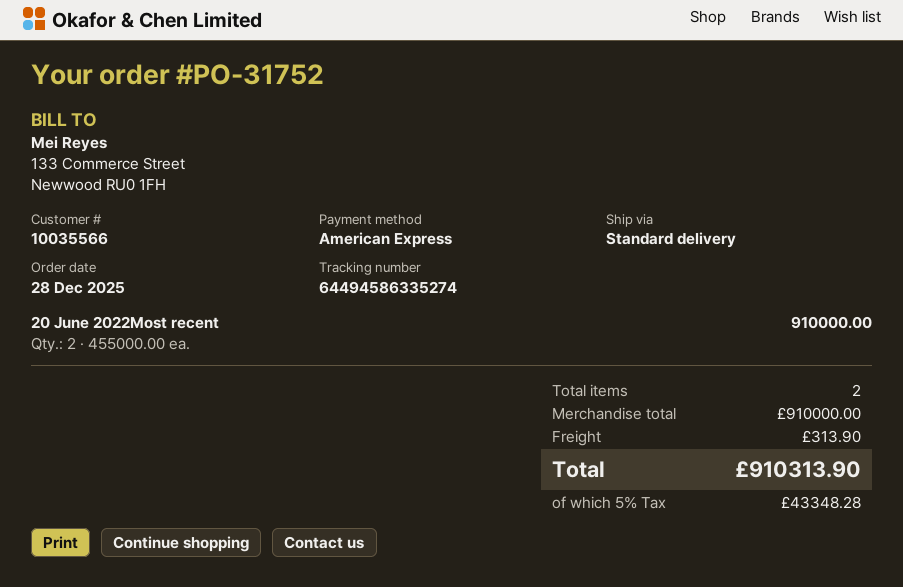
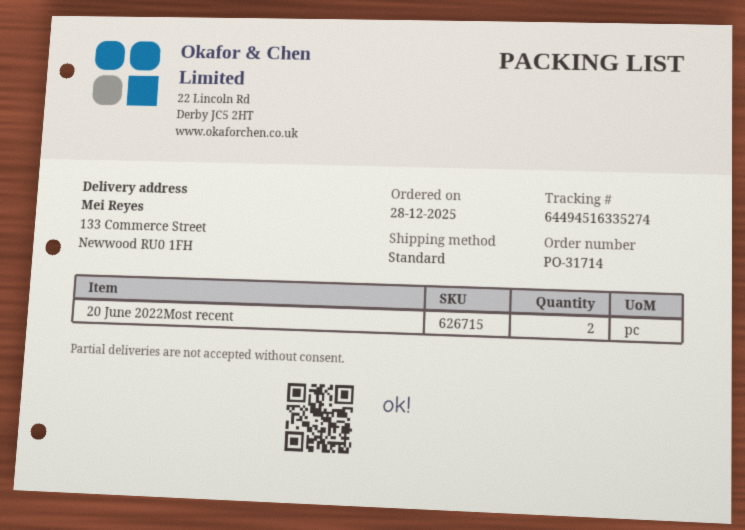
order number: PO-31752 -> PO-31714
tracking number: 64494586335274 -> 64494516335274

